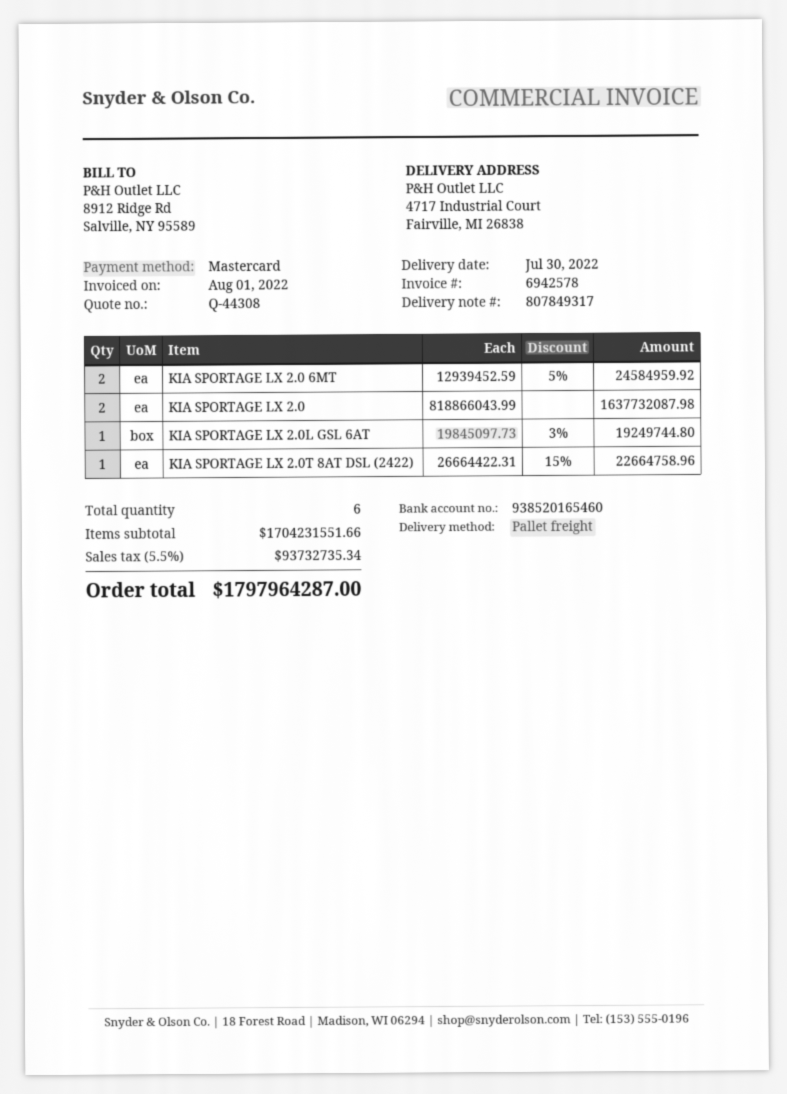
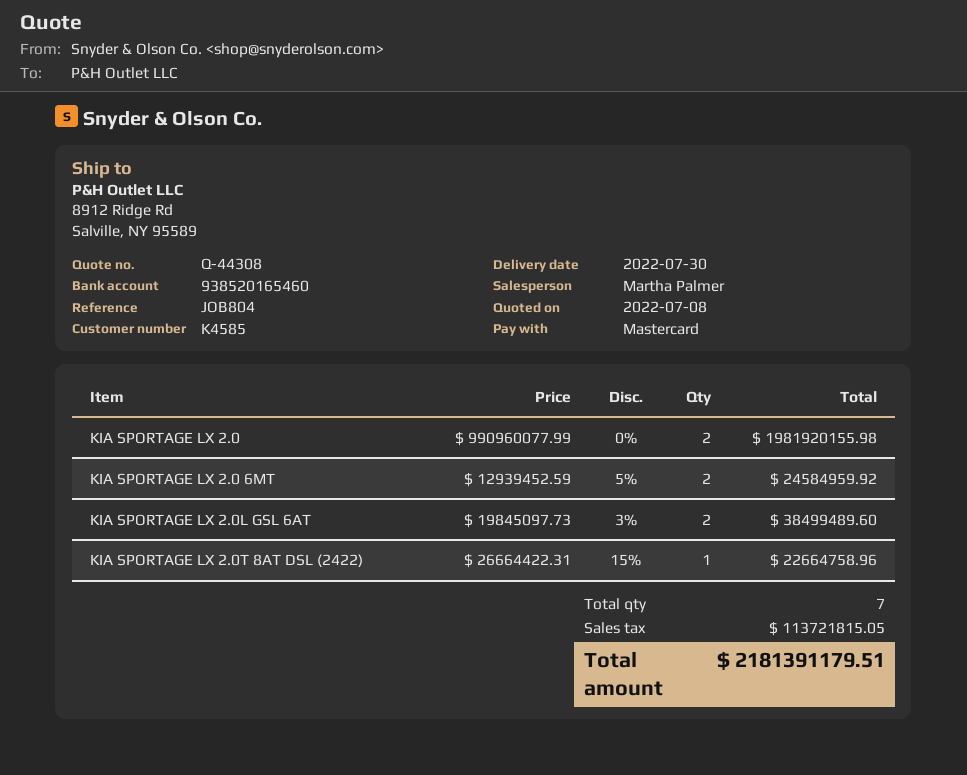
ship to: 4717 Industrial Court, Fairville, MI 26838 -> 8912 Ridge Rd, Salville, NY 95589
KIA SPORTAGE LX 2.0: 2 x 818866043.99 = 1637732087.98 -> 2 x 990960077.99 = 1981920155.98
KIA SPORTAGE LX 2.0L GSL 6AT: 1 x 19845097.73 - 3% = 19249744.80 -> 2 x 19845097.73 - 3% = 38499489.60
total quantity: 6 -> 7
tax: 93732735.34 -> 113721815.05
total: 1797964287.00 -> 2181391179.51

